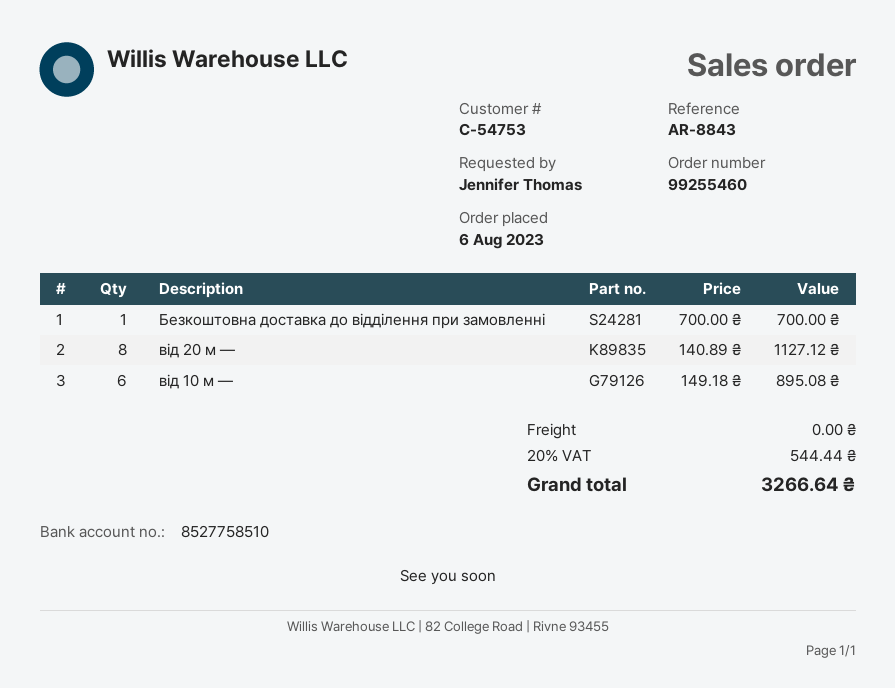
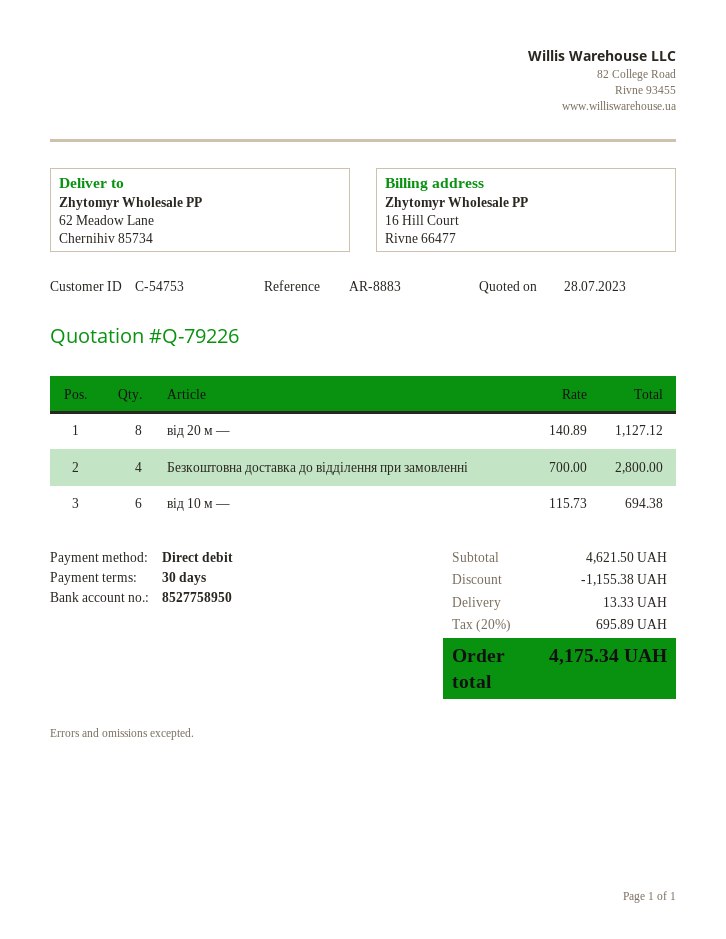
reference: AR-8843 -> AR-8883
bank account: 8527758510 -> 8527758950
Безкоштовна доставка до відділення при замовленні: 1 x 700.00 = 700.00 -> 4 x 700.00 = 2800.00
вiд 10 м —: 6 x 149.18 = 895.08 -> 6 x 115.73 = 694.38
discount: none -> 1155.38
shipping: 0.00 -> 13.33
tax: 20% = 544.44 -> 20% = 695.89
total: 3266.64 -> 4175.34

